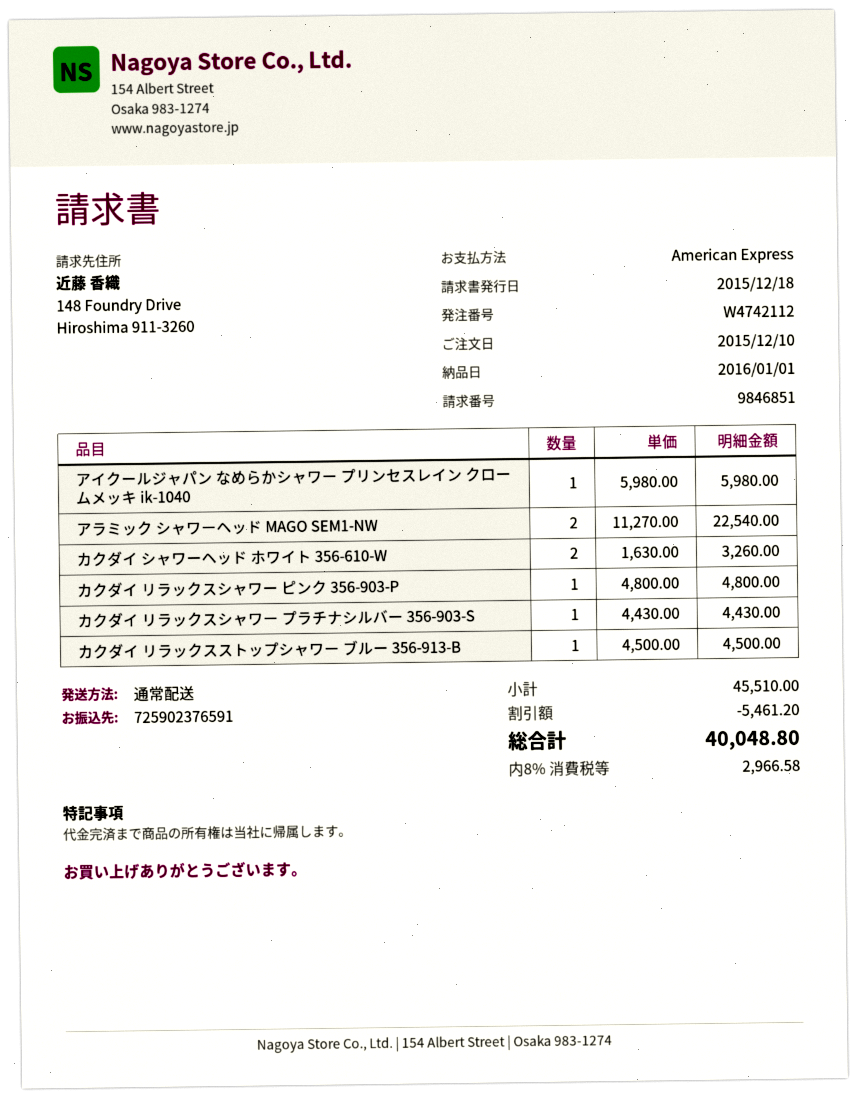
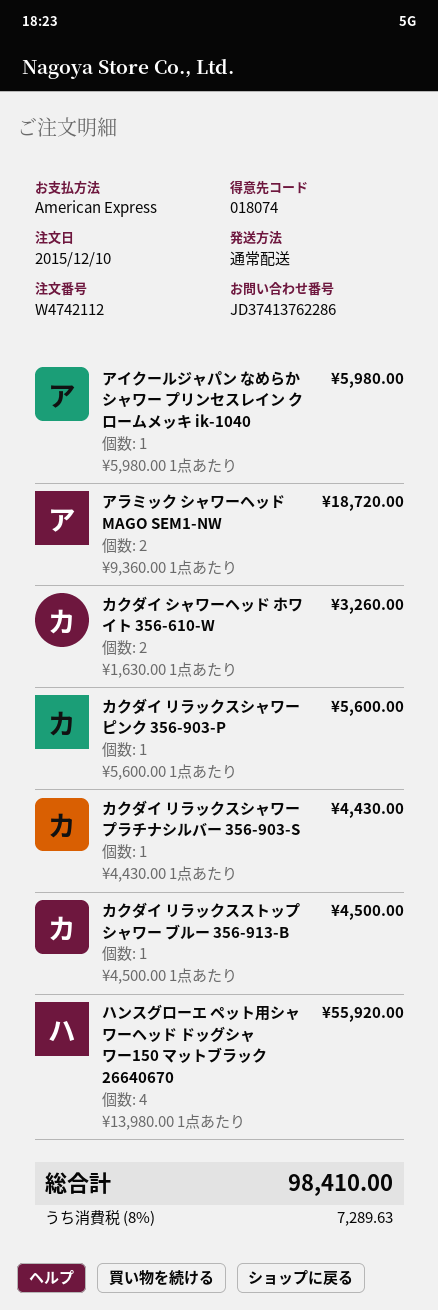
アラミック シャワーヘッド MAGO SEM1-NW: 2 x 11270.00 = 22540.00 -> 2 x 9360.00 = 18720.00
カクダイ リラックスシャワー ピンク 356-903-P: 1 x 4800.00 = 4800.00 -> 1 x 5600.00 = 5600.00
ハンスグローエ ペット用シャワーヘッド ドッグシャワー150 マットブラック 26640670: none -> 4 x 13980.00 = 55920.00
discount: 5461.20 -> none
tax: 8% = 2966.58 -> 8% = 7289.63
total: 40048.80 -> 98410.00

